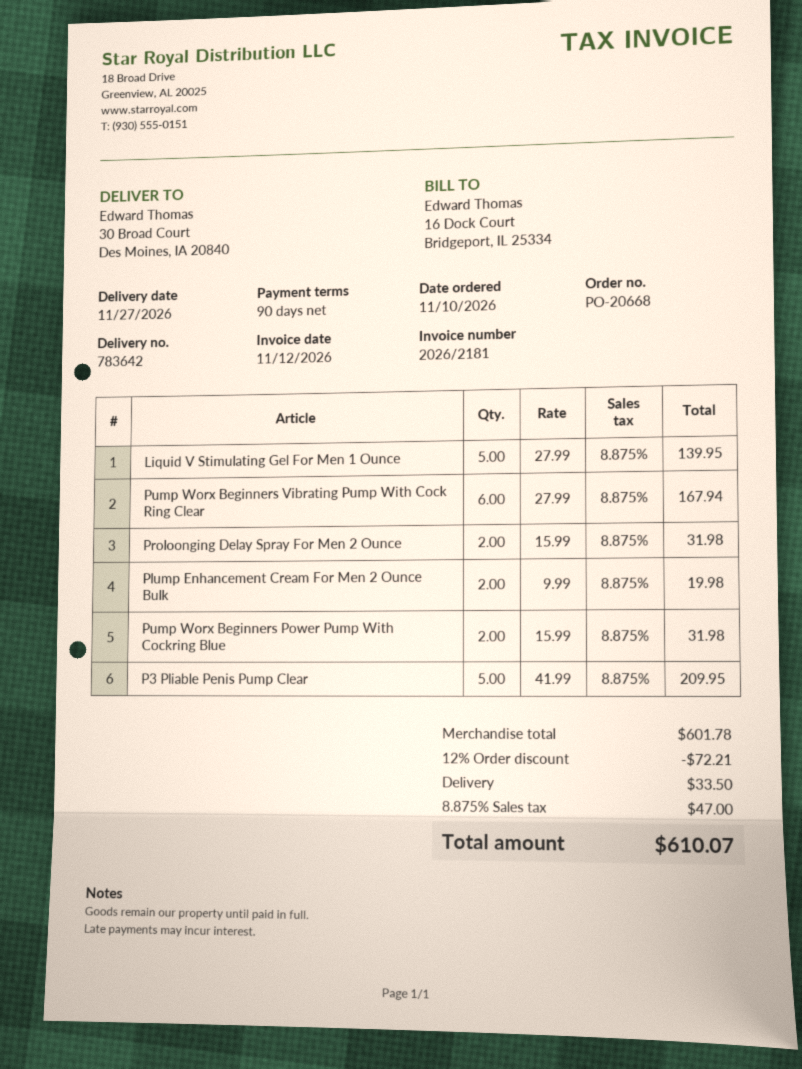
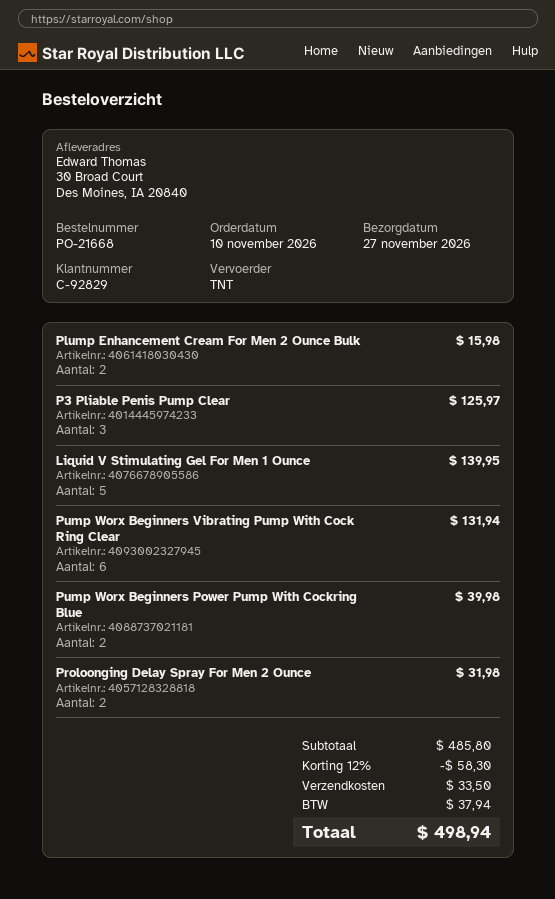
order number: PO-20668 -> PO-21668
Pump Worx Beginners Vibrating Pump With Cock Ring Clear: 6 for 167.94 -> 6 for 131.94
Plump Enhancement Cream For Men 2 Ounce Bulk: 2 for 19.98 -> 2 for 15.98
Pump Worx Beginners Power Pump With Cockring Blue: 2 for 31.98 -> 2 for 39.98
P3 Pliable Penis Pump Clear: 5 for 209.95 -> 3 for 125.97
subtotal: 601.78 -> 485.80
discount: 12% = 72.21 -> 12% = 58.30
tax: 47.00 -> 37.94
total: 610.07 -> 498.94

